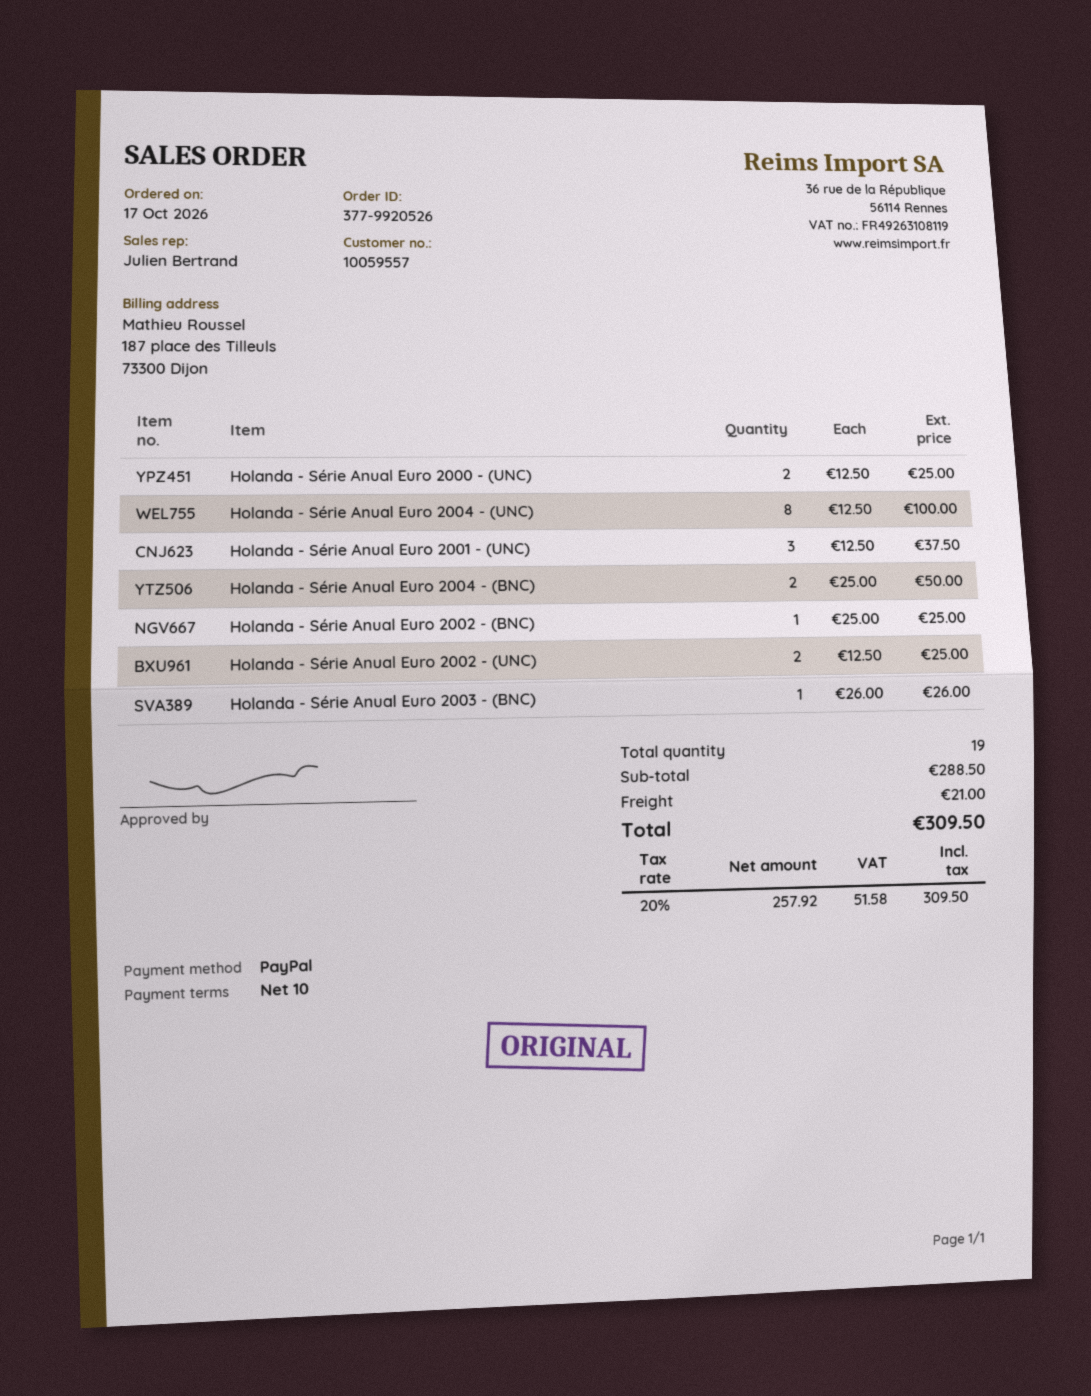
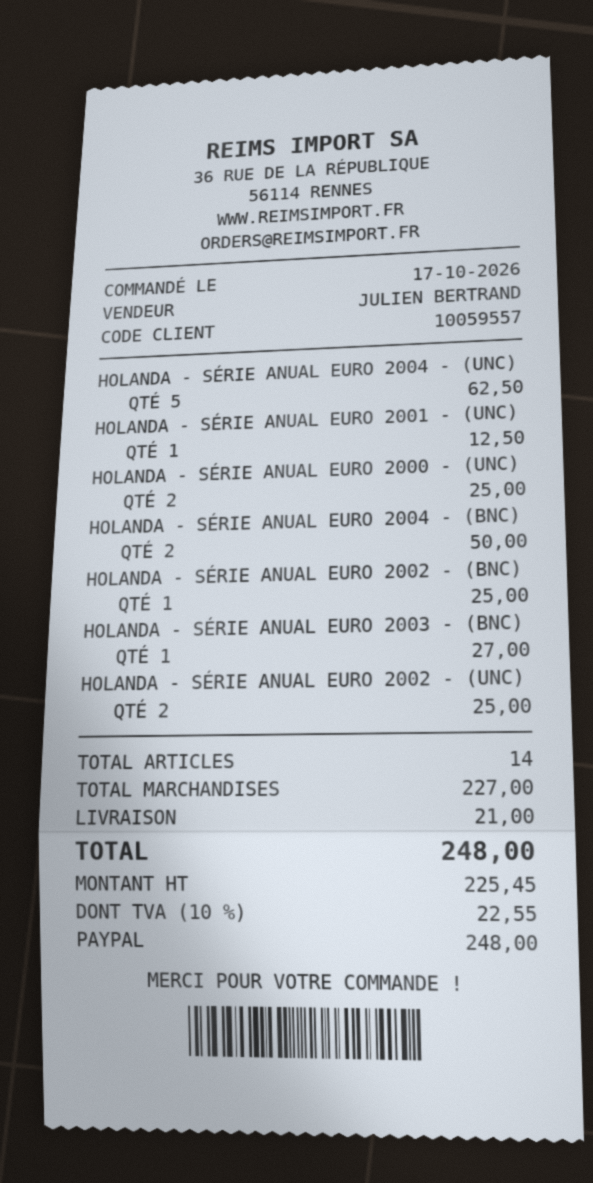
Holanda - Série Anual Euro 2004 - (UNC): 8 for 100.00 -> 5 for 62.50
Holanda - Série Anual Euro 2001 - (UNC): 3 for 37.50 -> 1 for 12.50
Holanda - Série Anual Euro 2003 - (BNC): 1 for 26.00 -> 1 for 27.00
total quantity: 19 -> 14
subtotal: 288.50 -> 227.00
net: 257.92 -> 225.45
tax: 20% = 51.58 -> 10% = 22.55
total: 309.50 -> 248.00

